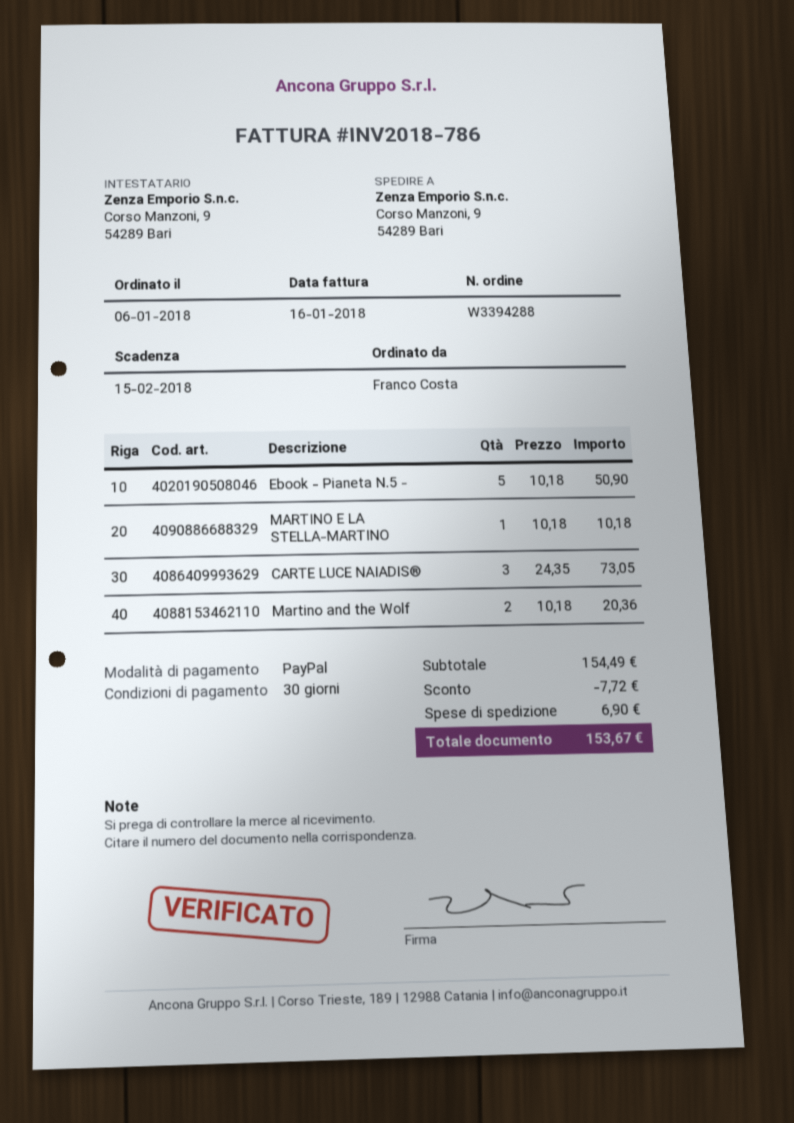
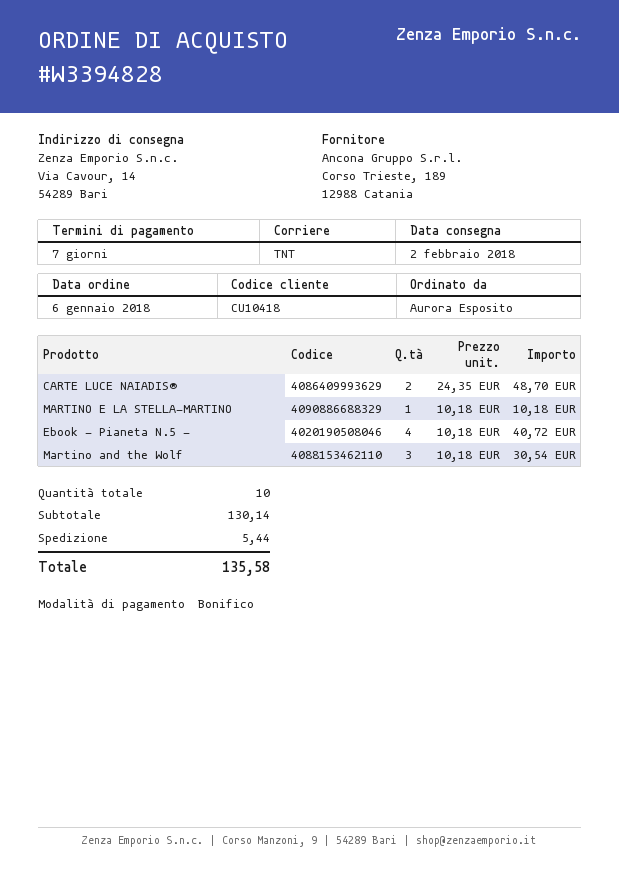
order number: W3394288 -> W3394828
payment terms: 30 days -> 7 days
ordered by: Franco Costa -> Aurora Esposito
payment method: PayPal -> bank transfer
ship to: Corso Manzoni, 9, 54289 Bari -> Via Cavour, 14, 54289 Bari
Ebook - Pianeta N.5 -: 5 x 10.18 = 50.90 -> 4 x 10.18 = 40.72
CARTE LUCE NAIADIS®: 3 x 24.35 = 73.05 -> 2 x 24.35 = 48.70
Martino and the Wolf: 2 x 10.18 = 20.36 -> 3 x 10.18 = 30.54
subtotal: 154.49 -> 130.14
discount: 7.72 -> none
shipping: 6.90 -> 5.44
total: 153.67 -> 135.58

